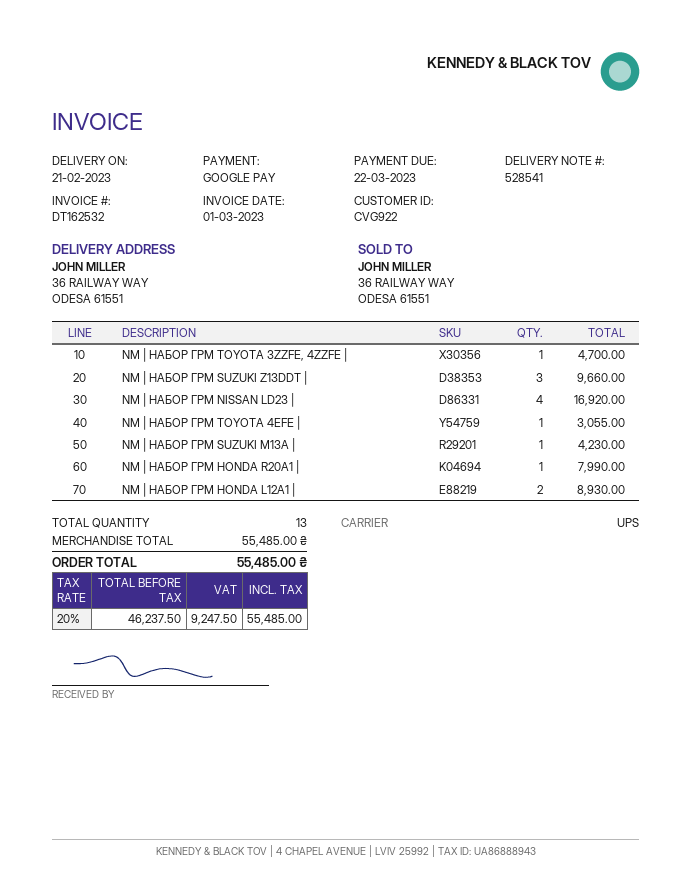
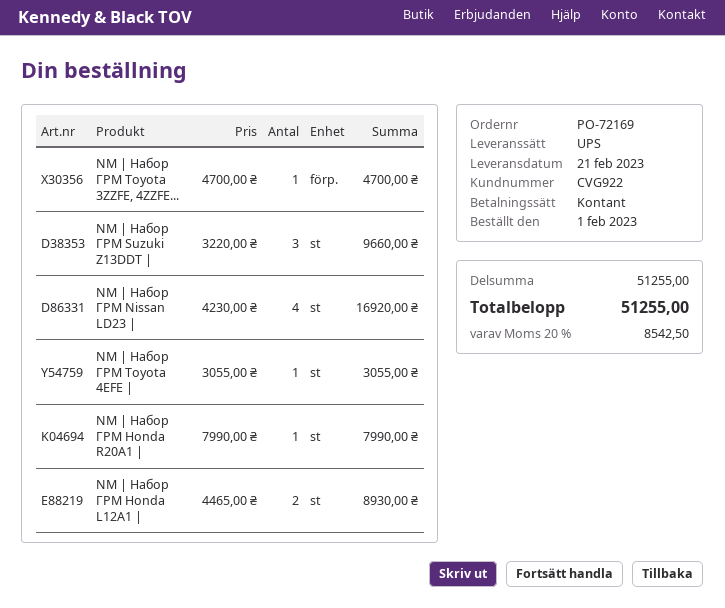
payment method: Google Pay -> cash
NM | НАБОР ГРМ SUZUKI M13A |: 1 for 4230.00 -> none
subtotal: 55485.00 -> 51255.00
tax: 20% = 9247.50 -> 20% = 8542.50
total: 55485.00 -> 51255.00

